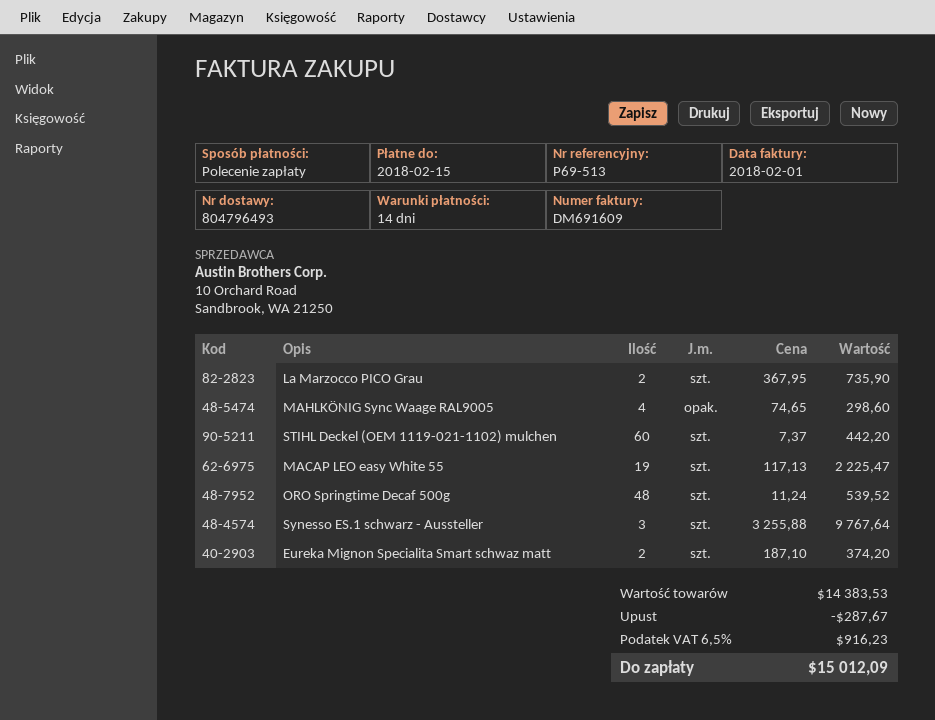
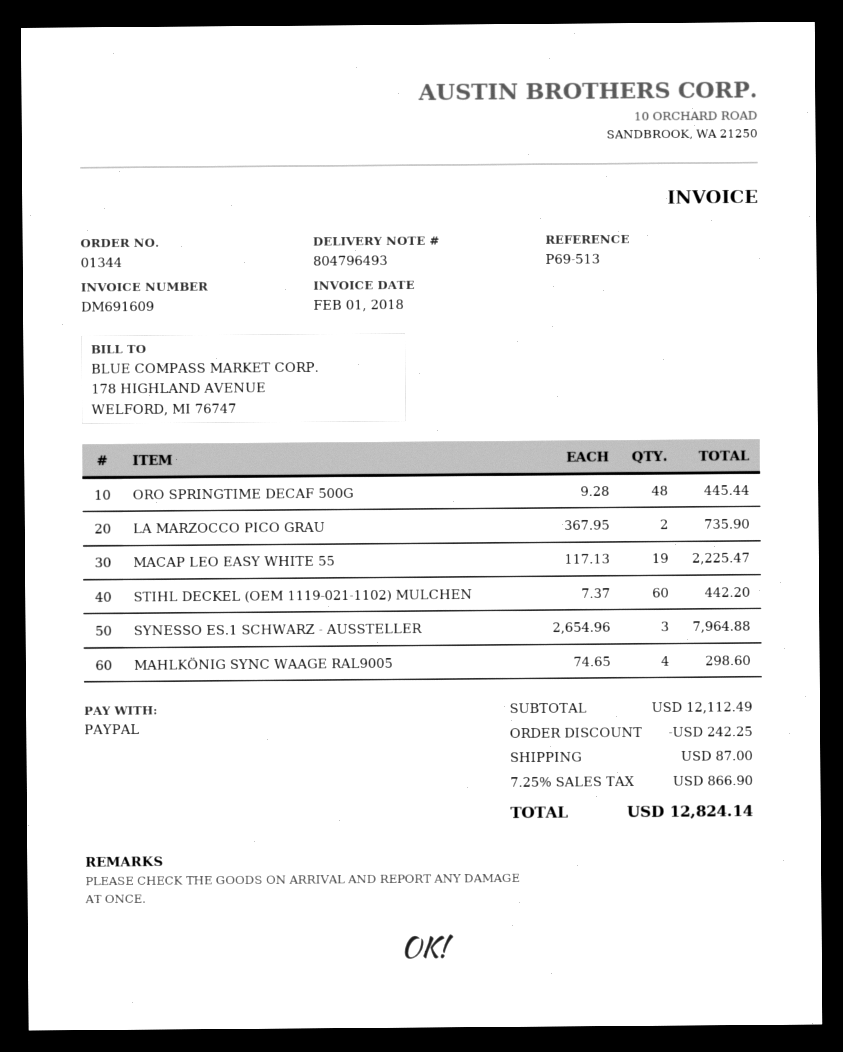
payment method: direct debit -> PayPal
ORO Springtime Decaf 500g: 48 x 11.24 = 539.52 -> 48 x 9.28 = 445.44
Synesso ES.1 schwarz - Aussteller: 3 x 3255.88 = 9767.64 -> 3 x 2654.96 = 7964.88
Eureka Mignon Specialita Smart schwaz matt: 2 x 187.10 = 374.20 -> none
subtotal: 14383.53 -> 12112.49
discount: 287.67 -> 242.25
shipping: none -> 87.00
tax: 6.5% = 916.23 -> 7.25% = 866.90
total: 15012.09 -> 12824.14

